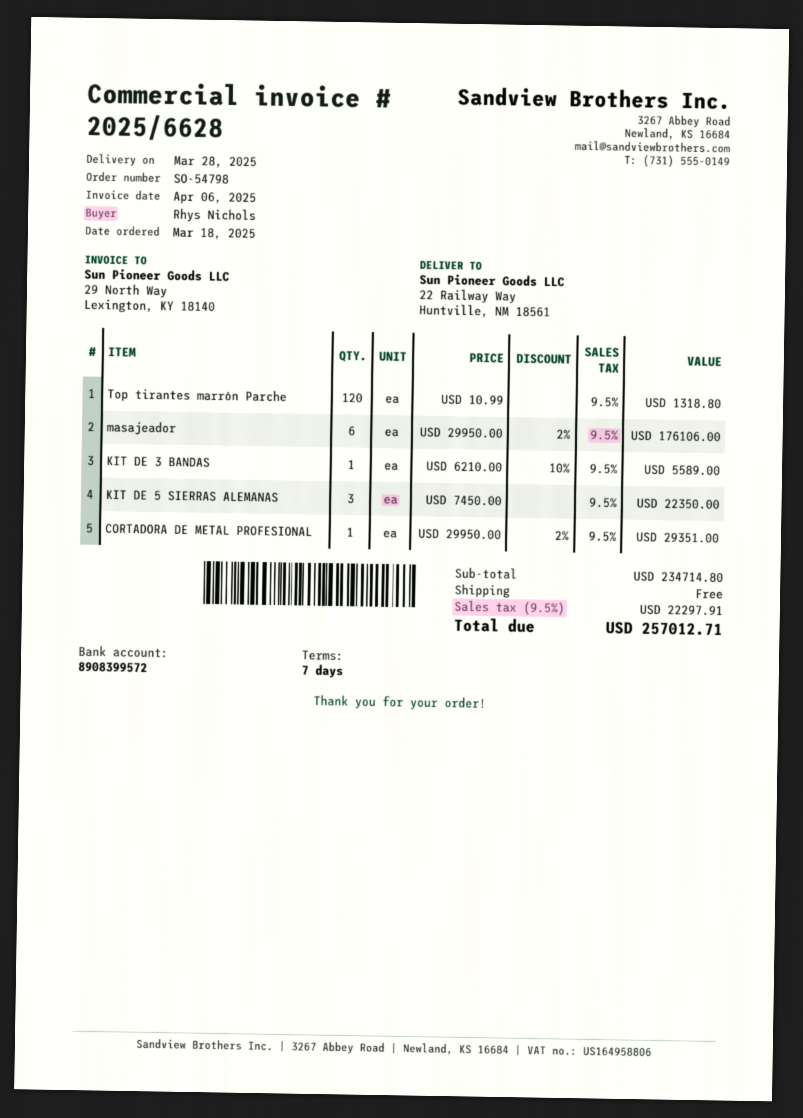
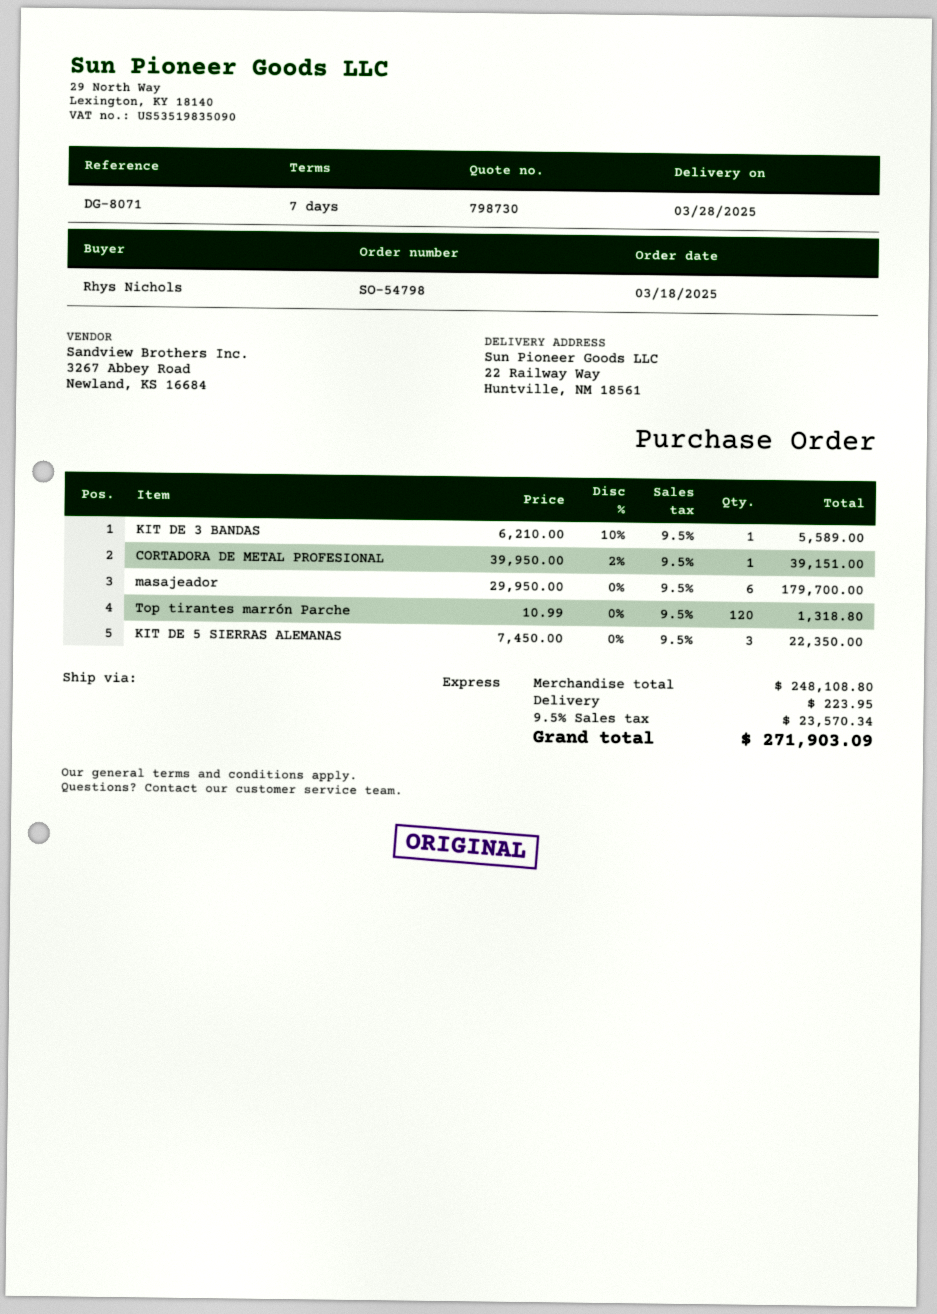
masajeador: 6 x 29950.00 - 2% = 176106.00 -> 6 x 29950.00 = 179700.00
CORTADORA DE METAL PROFESIONAL: 1 x 29950.00 - 2% = 29351.00 -> 1 x 39950.00 - 2% = 39151.00
subtotal: 234714.80 -> 248108.80
shipping: 0.00 -> 223.95
tax: 9.5% = 22297.91 -> 9.5% = 23570.34
total: 257012.71 -> 271903.09

